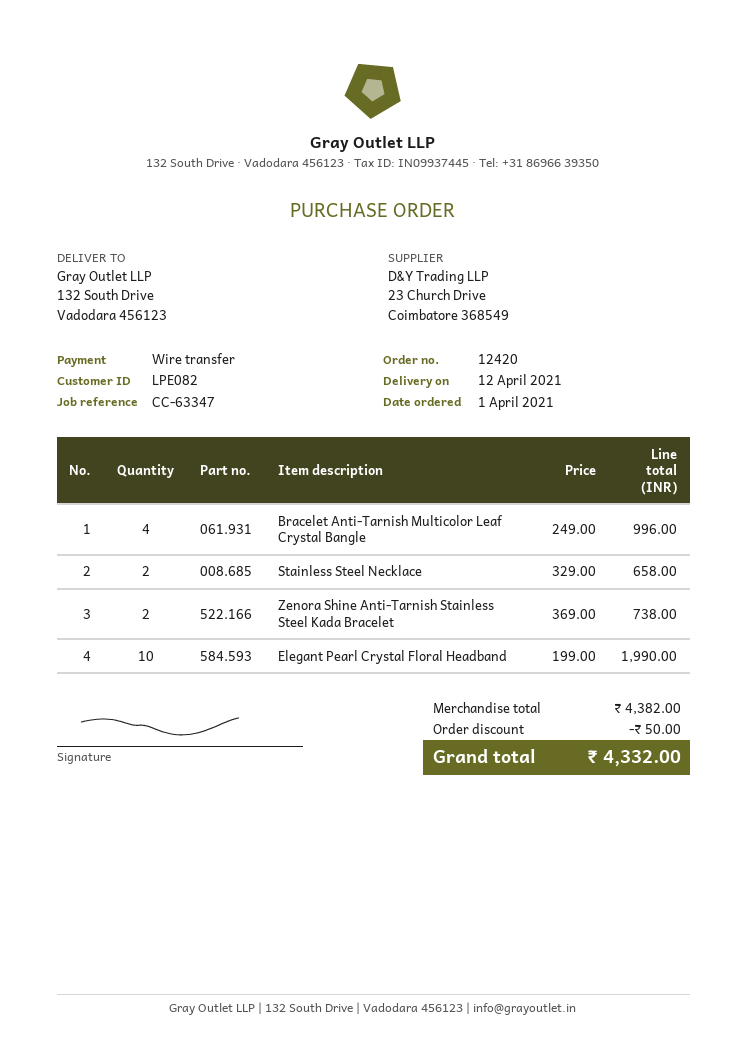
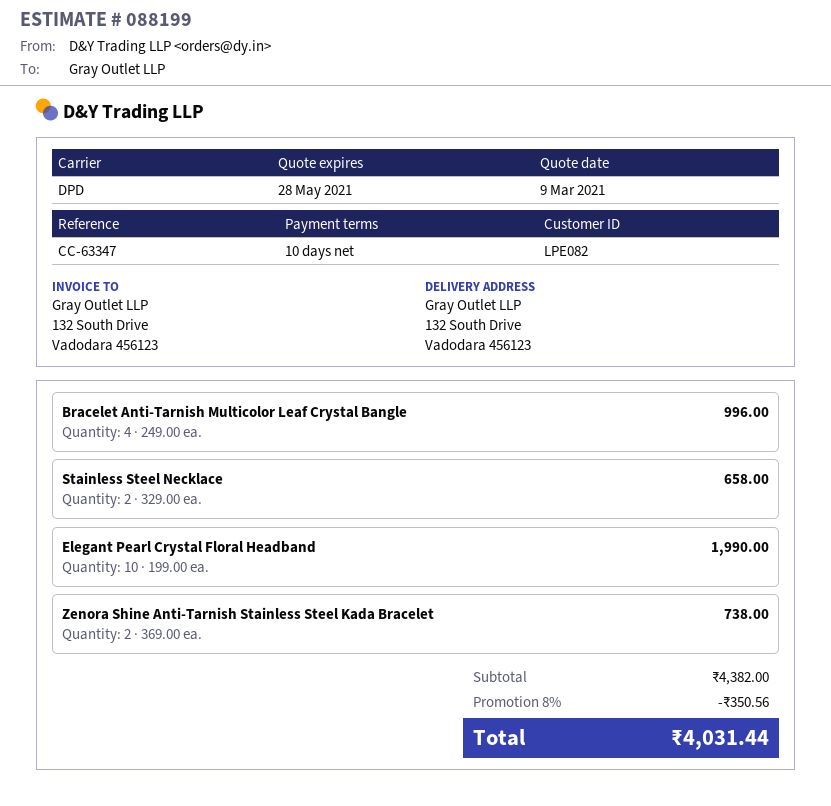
discount: 50.00 -> 350.56
total: 4332.00 -> 4031.44

